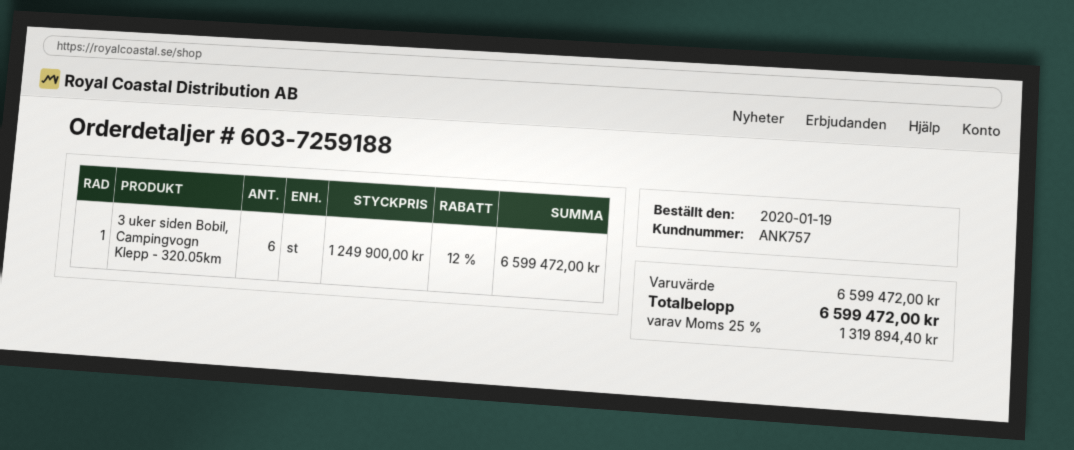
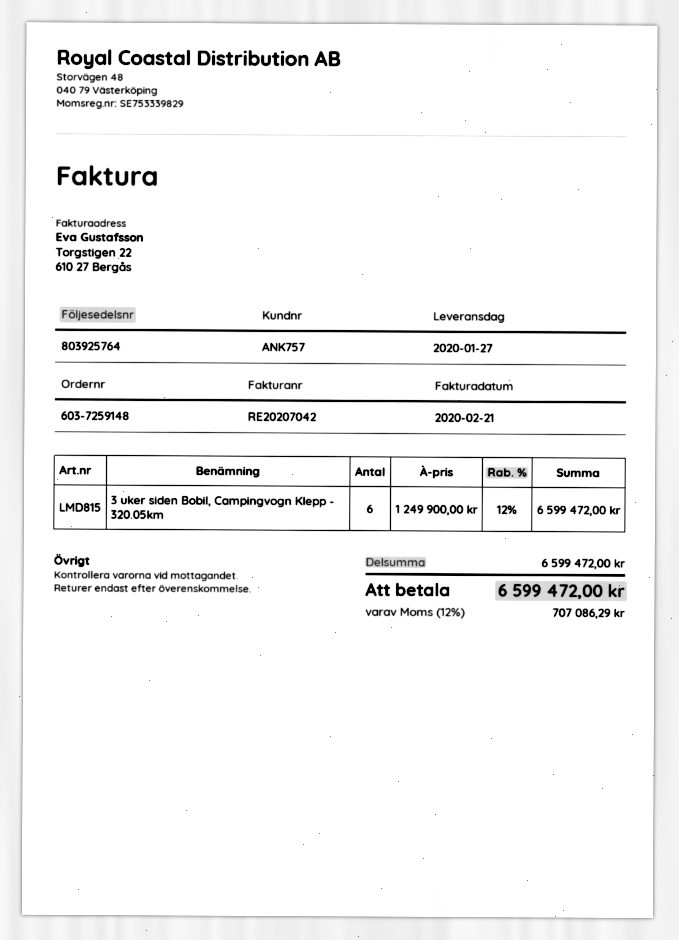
order number: 603-7259188 -> 603-7259148
tax: 25% = 1319894.40 -> 12% = 707086.29

